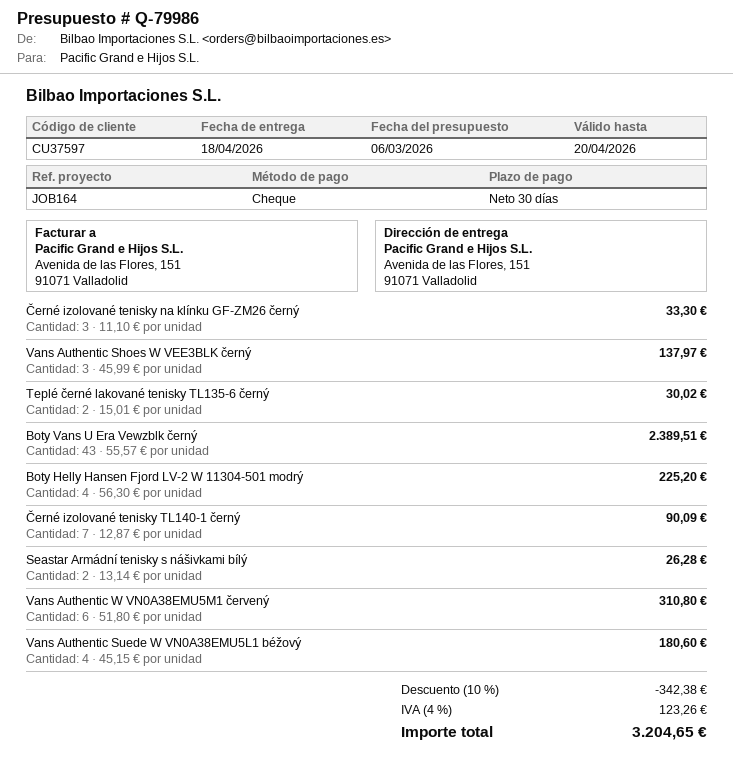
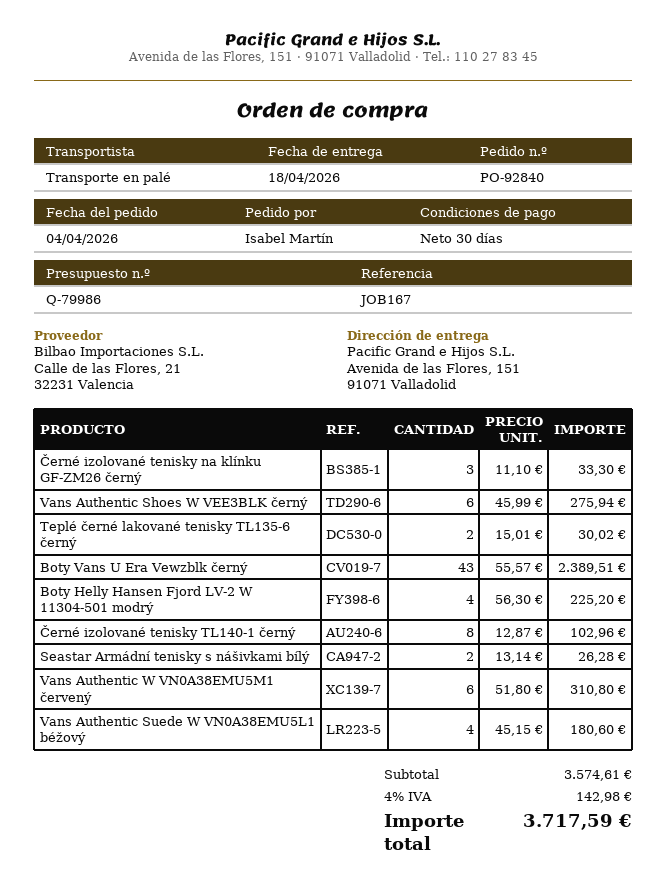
reference: JOB164 -> JOB167
Vans Authentic Shoes W VEE3BLK černý: 3 x 45.99 = 137.97 -> 6 x 45.99 = 275.94
Černé izolované tenisky TL140-1 černý: 7 x 12.87 = 90.09 -> 8 x 12.87 = 102.96
discount: 10% = 342.38 -> none
tax: 4% = 123.26 -> 4% = 142.98
total: 3204.65 -> 3717.59

